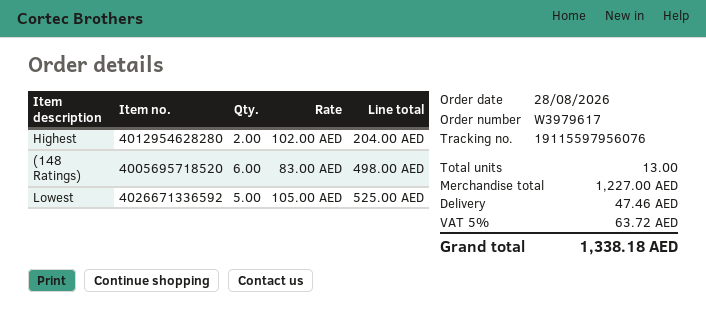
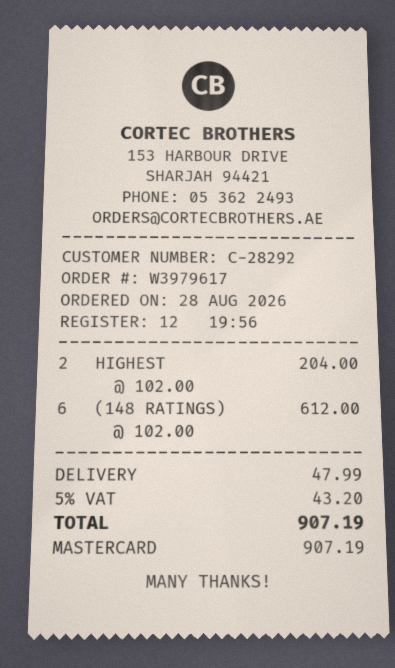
(148 Ratings): 6 x 83.00 = 498.00 -> 6 x 102.00 = 612.00
Lowest: 5 x 105.00 = 525.00 -> none
shipping: 47.46 -> 47.99
tax: 5% = 63.72 -> 5% = 43.20
total: 1338.18 -> 907.19

